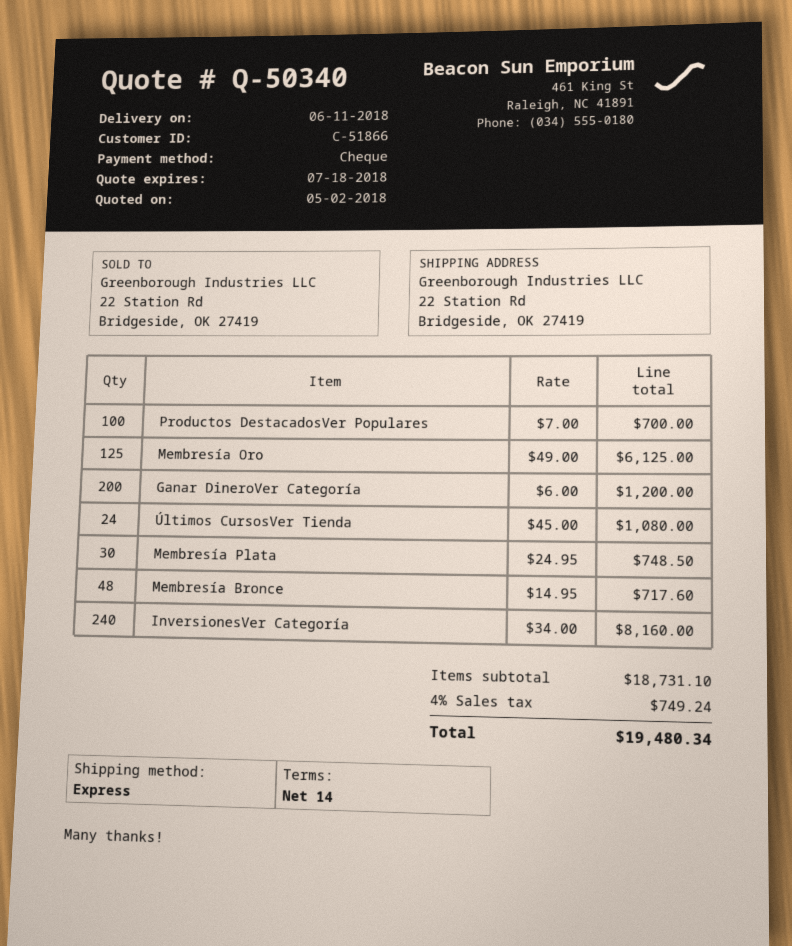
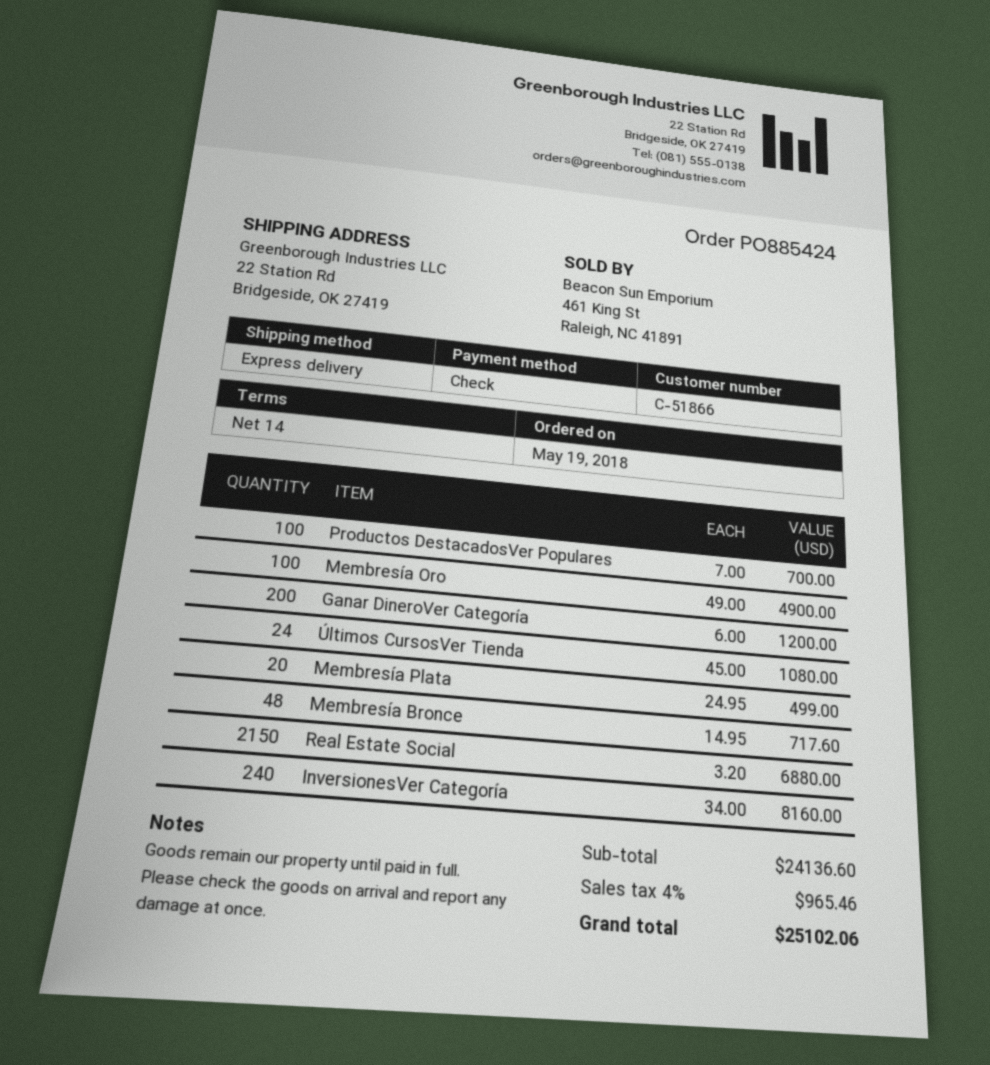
Membresía Oro: 125 x 49.00 = 6125.00 -> 100 x 49.00 = 4900.00
Membresía Plata: 30 x 24.95 = 748.50 -> 20 x 24.95 = 499.00
Real Estate Social: none -> 2150 x 3.20 = 6880.00
subtotal: 18731.10 -> 24136.60
tax: 4% = 749.24 -> 4% = 965.46
total: 19480.34 -> 25102.06

